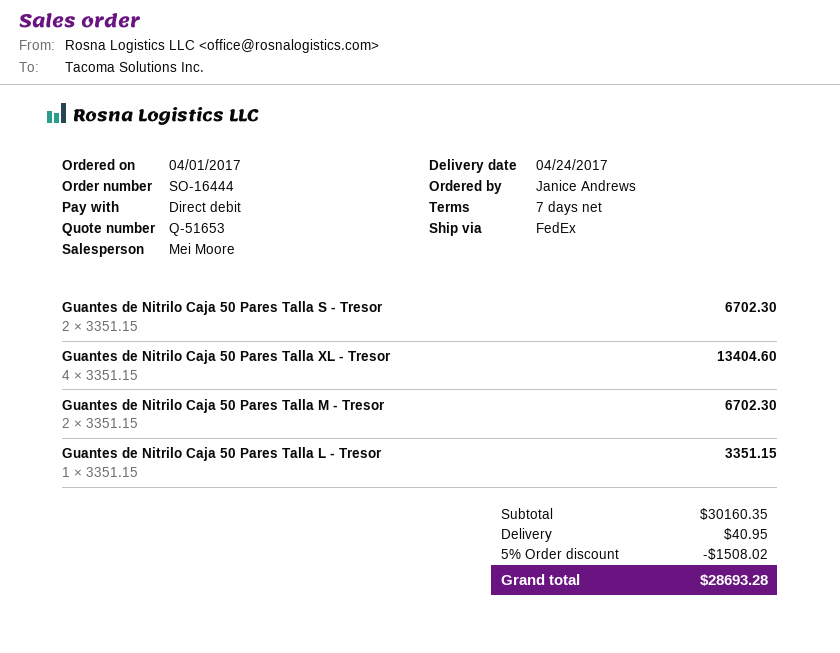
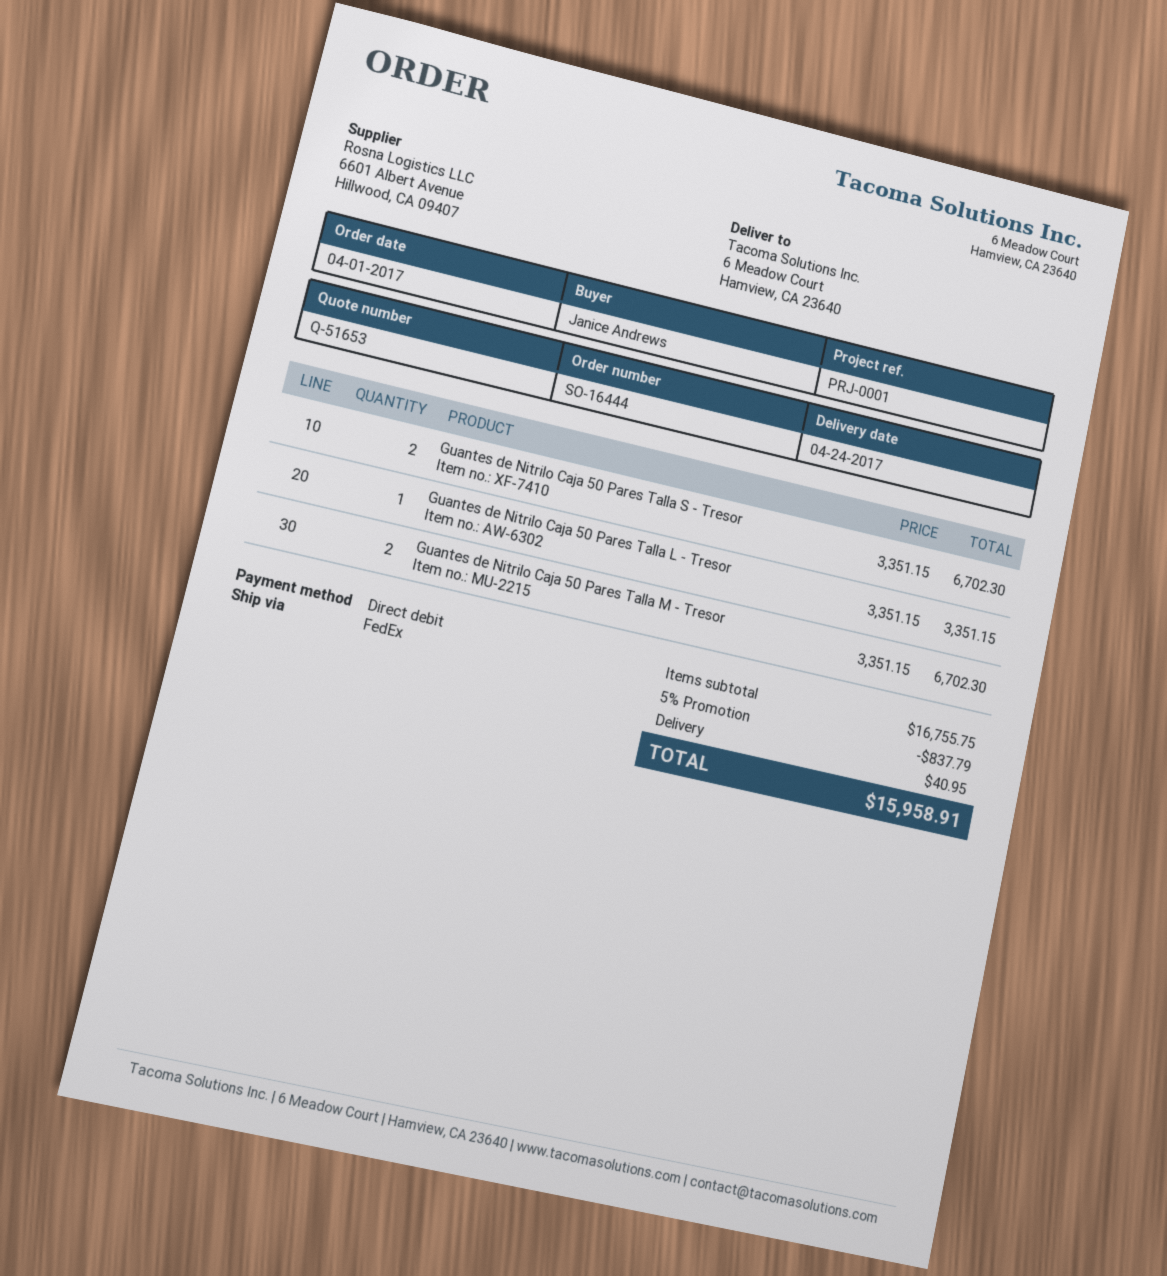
Guantes de Nitrilo Caja 50 Pares Talla XL - Tresor: 4 x 3351.15 = 13404.60 -> none
subtotal: 30160.35 -> 16755.75
discount: 5% = 1508.02 -> 5% = 837.79
total: 28693.28 -> 15958.91

